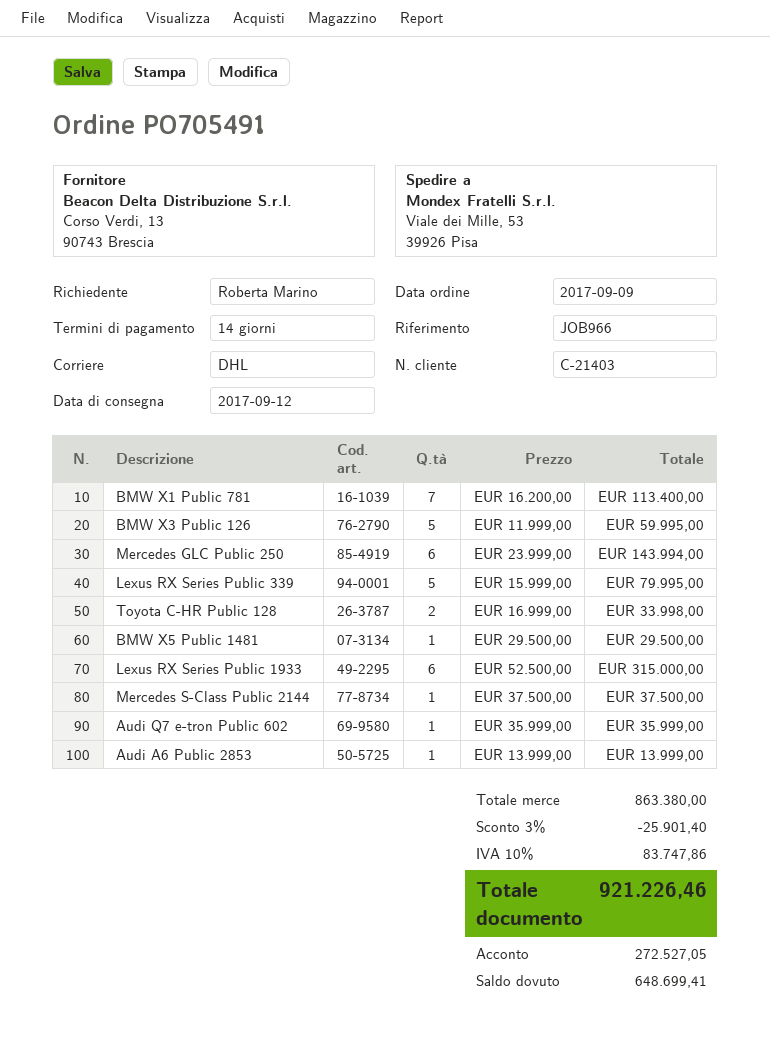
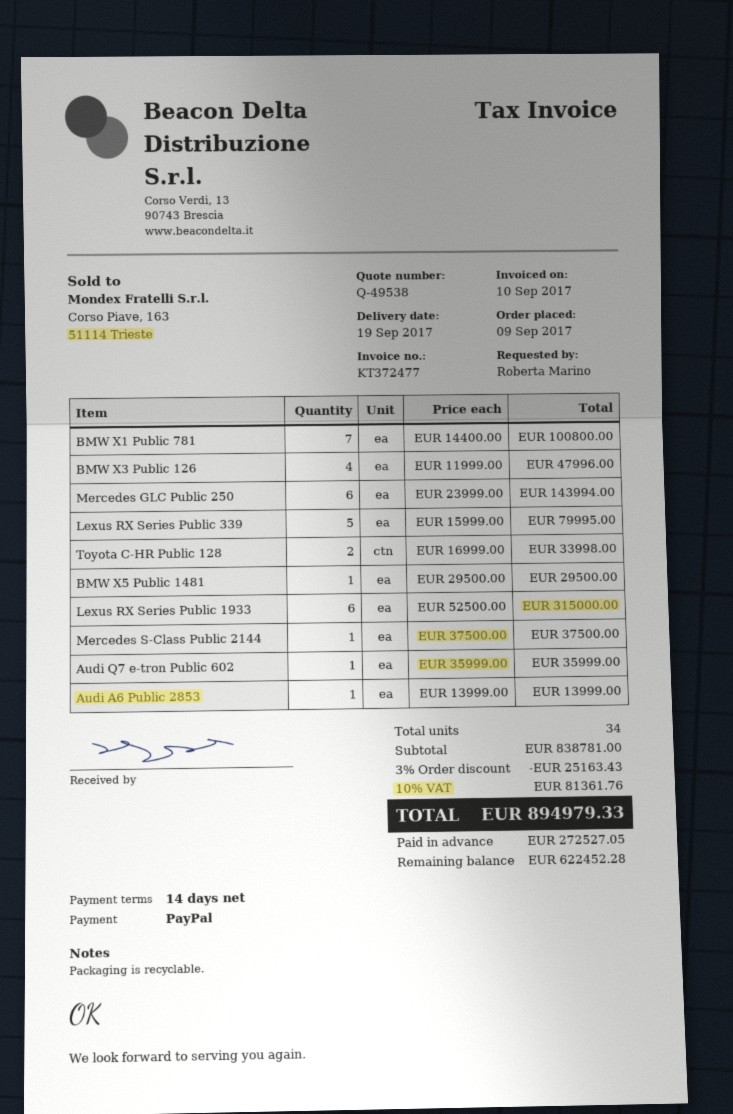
delivery date: 2017-09-12 -> 2017-09-19
BMW X1 Public 781: 7 x 16200.00 = 113400.00 -> 7 x 14400.00 = 100800.00
BMW X3 Public 126: 5 x 11999.00 = 59995.00 -> 4 x 11999.00 = 47996.00
subtotal: 863380.00 -> 838781.00
discount: 3% = 25901.40 -> 3% = 25163.43
tax: 10% = 83747.86 -> 10% = 81361.76
total: 921226.46 -> 894979.33
balance: 648699.41 -> 622452.28

